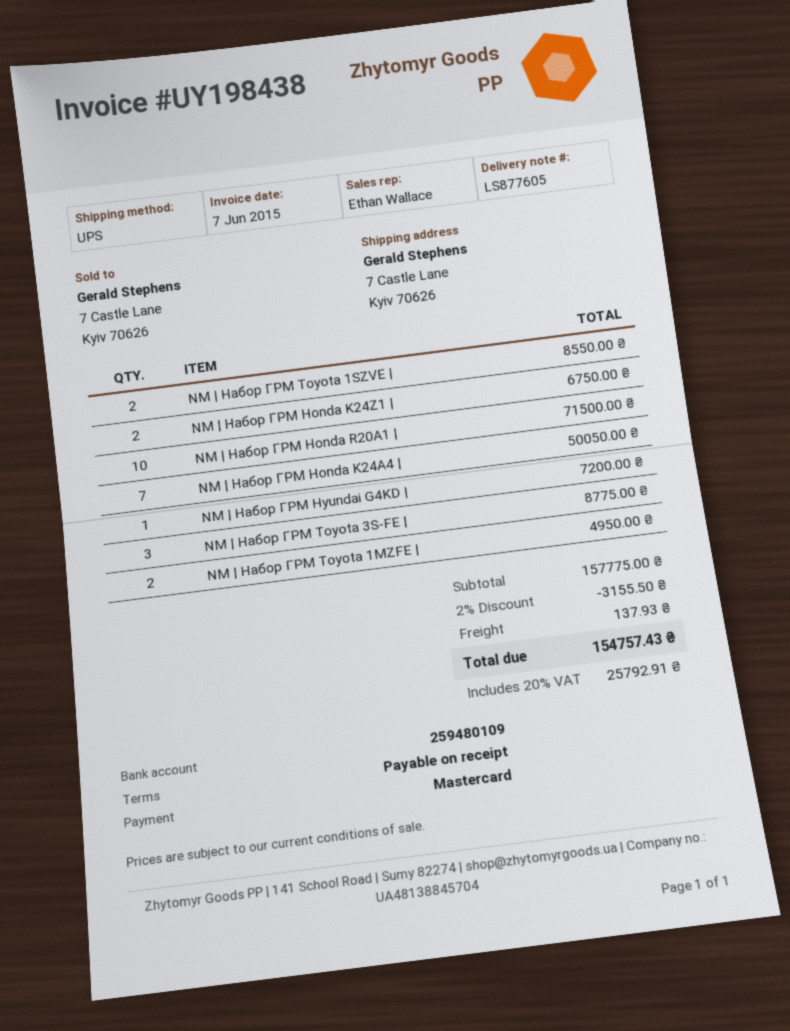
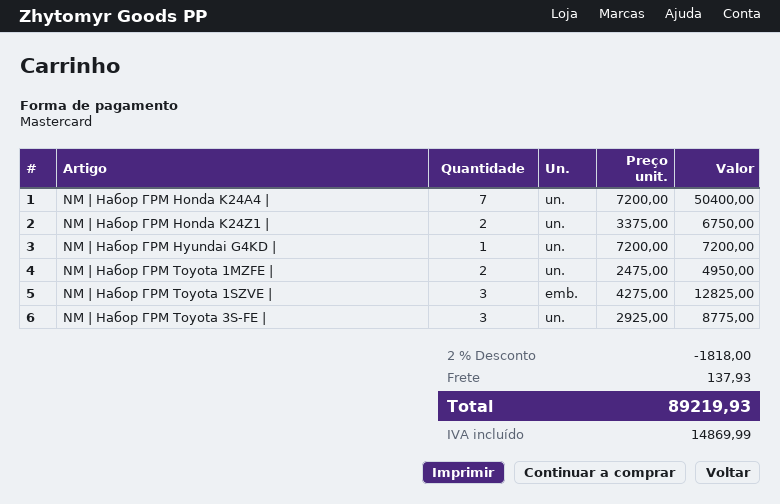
NM | Набор ГРМ Toyota 1SZVE |: 2 for 8550.00 -> 3 for 12825.00
NM | Набор ГРМ Honda R20A1 |: 10 for 71500.00 -> none
NM | Набор ГРМ Honda K24A4 |: 7 for 50050.00 -> 7 for 50400.00
discount: 2% = 3155.50 -> 2% = 1818.00
tax: 25792.91 -> 14869.99
total: 154757.43 -> 89219.93

